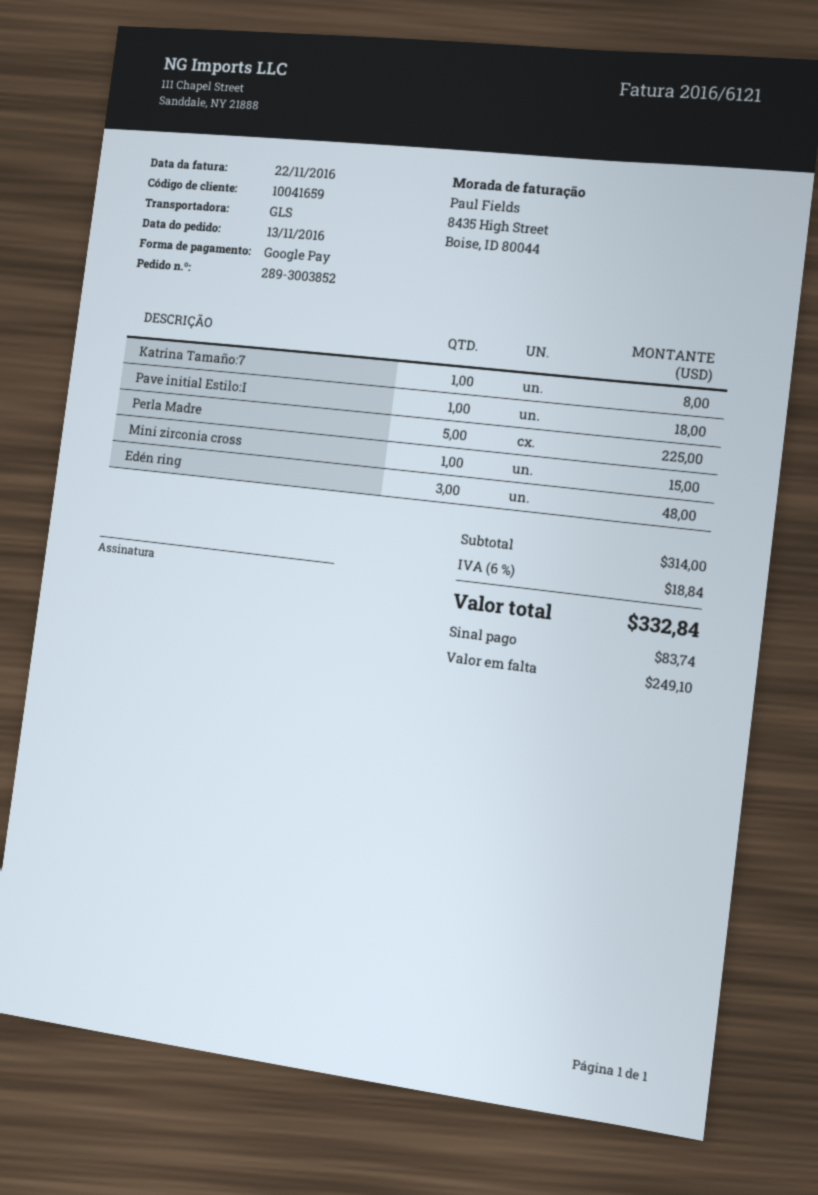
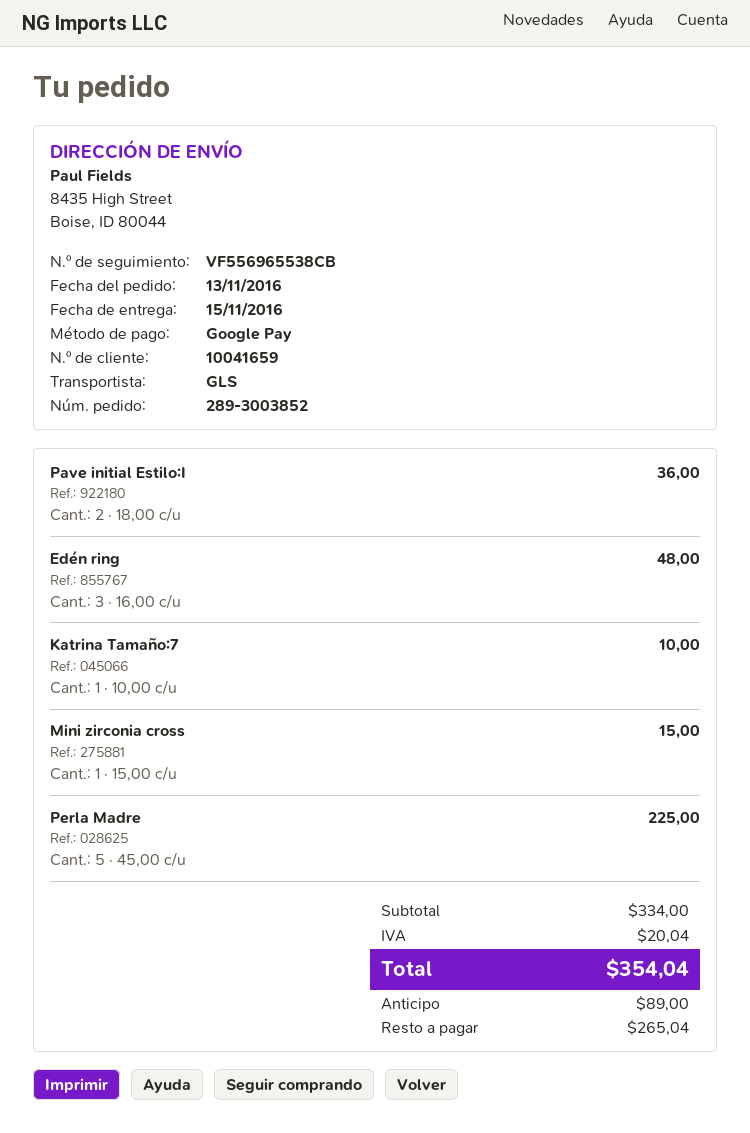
Katrina Tamaño:7: 1 for 8.00 -> 1 for 10.00
Pave initial Estilo:I: 1 for 18.00 -> 2 for 36.00
subtotal: 314.00 -> 334.00
tax: 18.84 -> 20.04
total: 332.84 -> 354.04
deposit: 83.74 -> 89.00
balance: 249.10 -> 265.04

